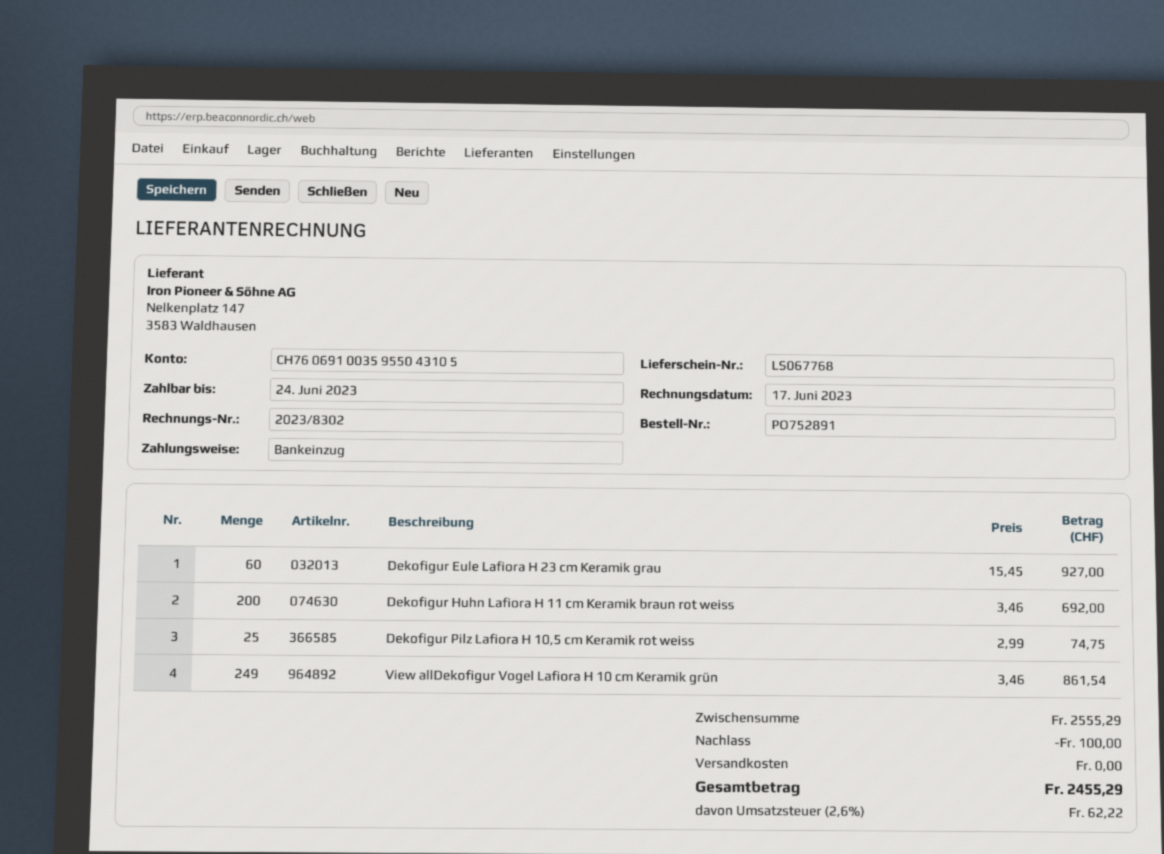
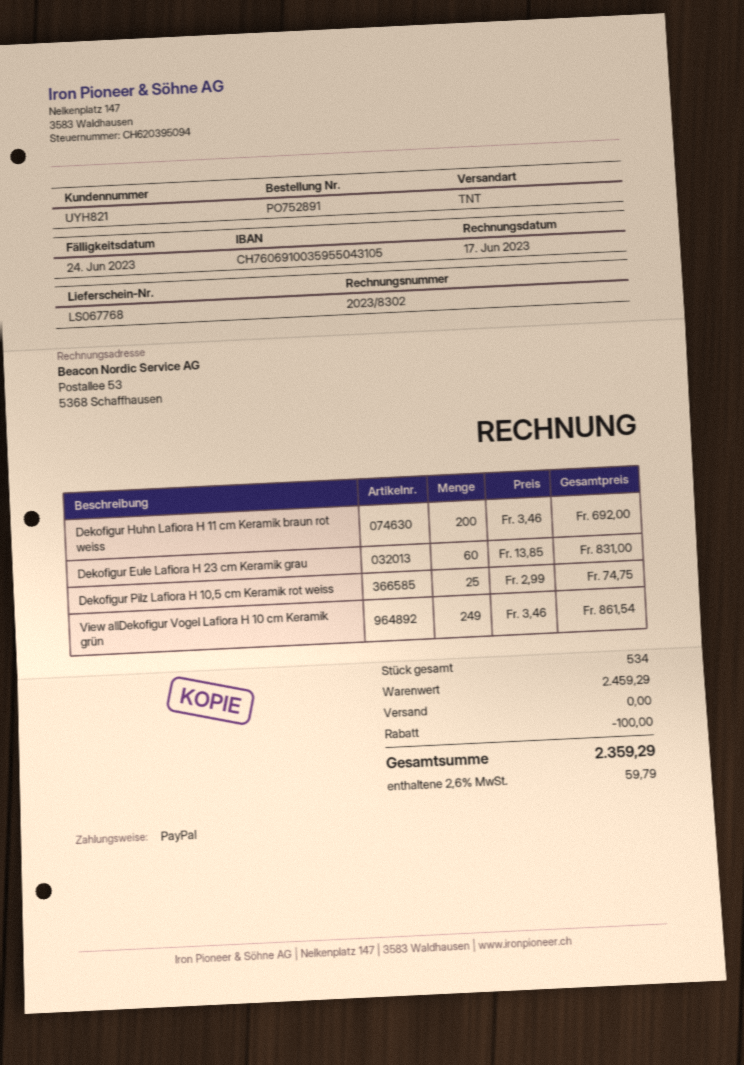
payment method: direct debit -> PayPal
Dekofigur Eule Lafiora H 23 cm Keramik grau: 60 x 15.45 = 927.00 -> 60 x 13.85 = 831.00
subtotal: 2555.29 -> 2459.29
tax: 2.6% = 62.22 -> 2.6% = 59.79
total: 2455.29 -> 2359.29

